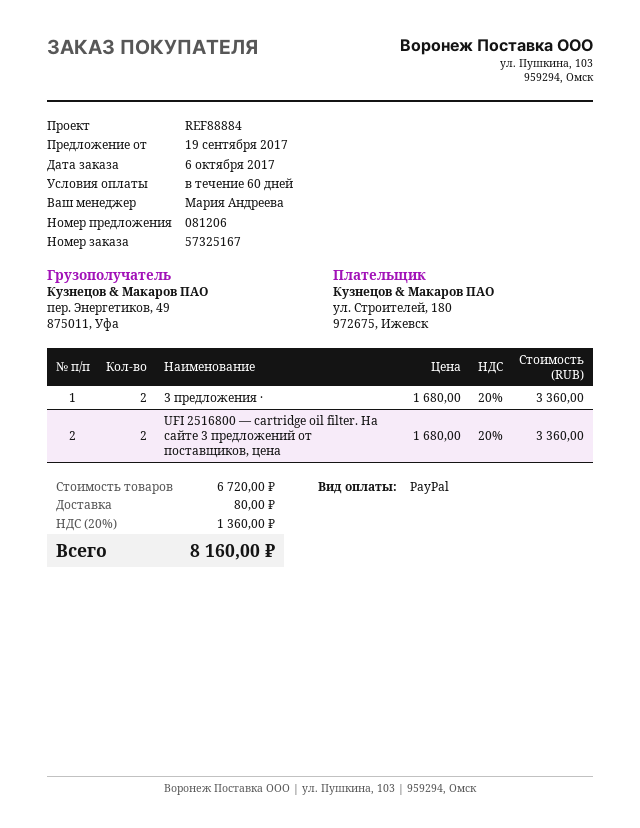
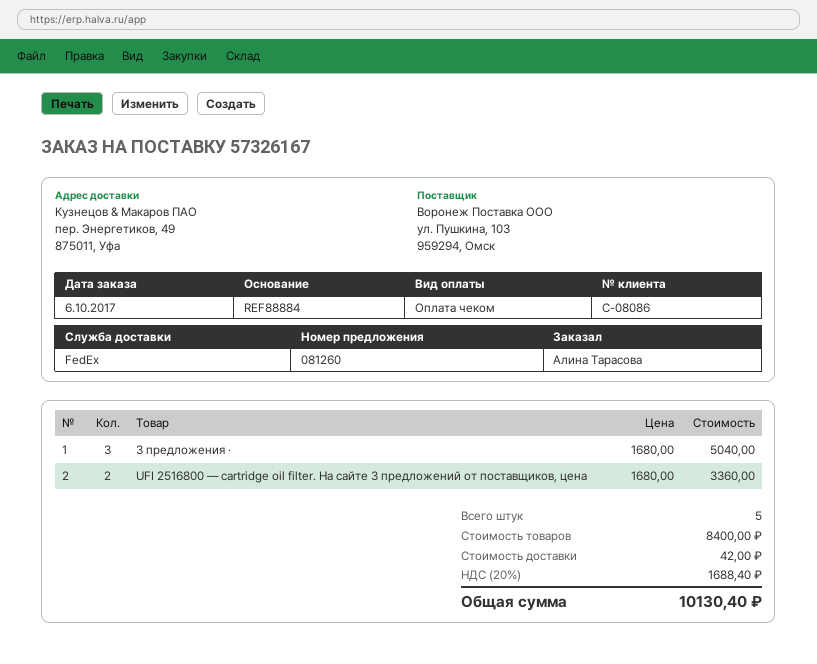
quote number: 081206 -> 081260
order number: 57325167 -> 57326167
payment method: PayPal -> cheque
3 предложения ·: 2 x 1680.00 = 3360.00 -> 3 x 1680.00 = 5040.00
subtotal: 6720.00 -> 8400.00
shipping: 80.00 -> 42.00
tax: 20% = 1360.00 -> 20% = 1688.40
total: 8160.00 -> 10130.40

